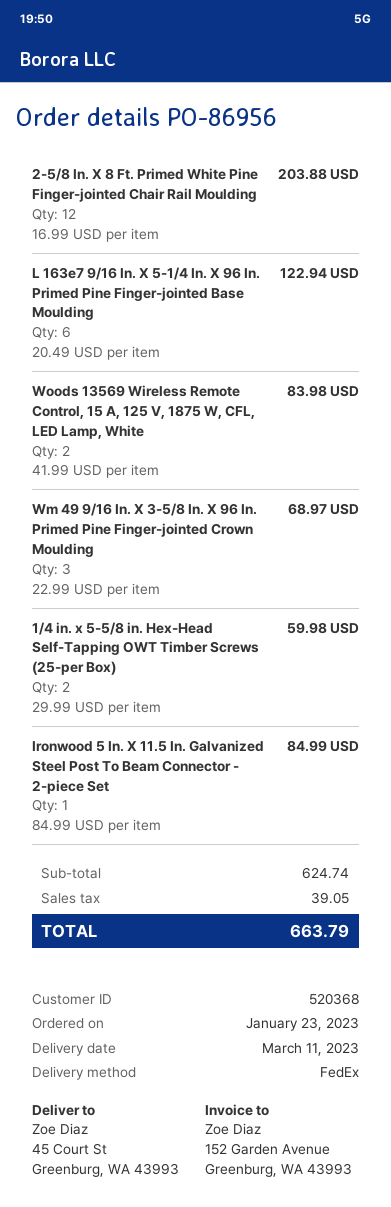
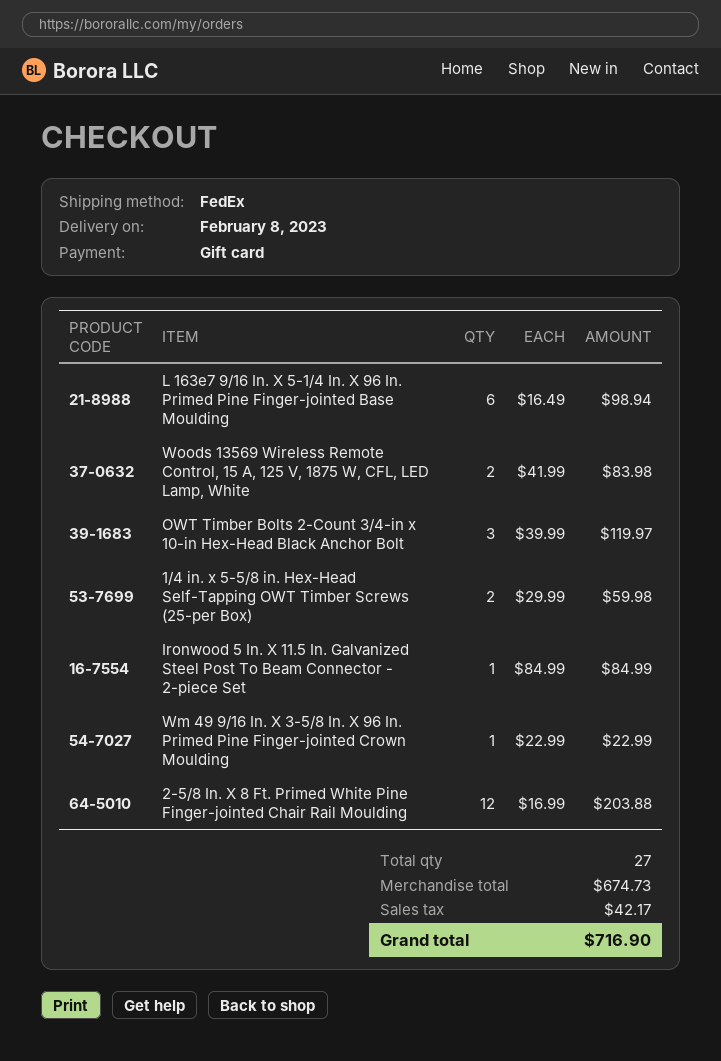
delivery date: 2023-03-11 -> 2023-02-08
L 163e7 9/16 In. X 5-1/4 In. X 96 In. Primed Pine Finger-jointed Base Moulding: 6 x 20.49 = 122.94 -> 6 x 16.49 = 98.94
Wm 49 9/16 In. X 3-5/8 In. X 96 In. Primed Pine Finger-jointed Crown Moulding: 3 x 22.99 = 68.97 -> 1 x 22.99 = 22.99
OWT Timber Bolts 2-Count 3/4-in x 10-in Hex-Head Black Anchor Bolt: none -> 3 x 39.99 = 119.97
subtotal: 624.74 -> 674.73
tax: 39.05 -> 42.17
total: 663.79 -> 716.90

